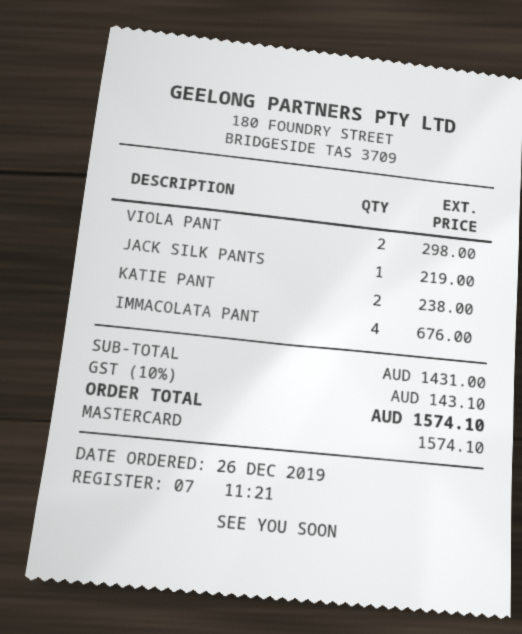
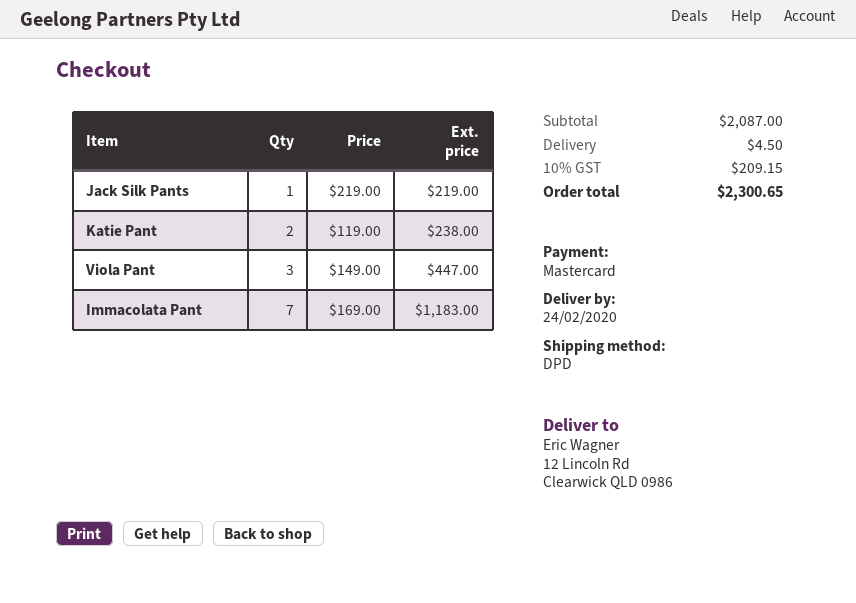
VIOLA PANT: 2 for 298.00 -> 3 for 447.00
IMMACOLATA PANT: 4 for 676.00 -> 7 for 1183.00
subtotal: 1431.00 -> 2087.00
shipping: none -> 4.50
tax: 10% = 143.10 -> 10% = 209.15
total: 1574.10 -> 2300.65

